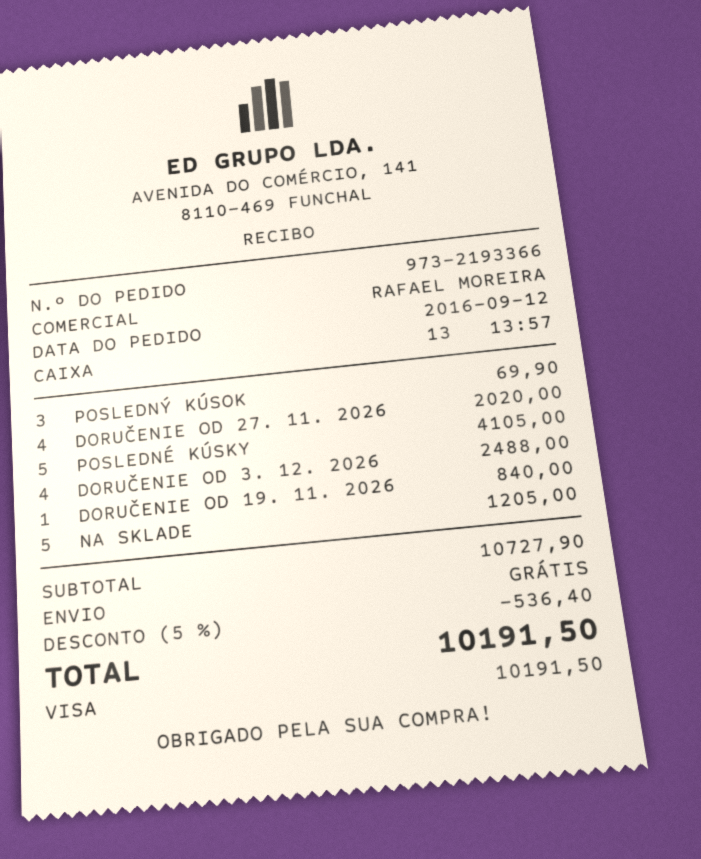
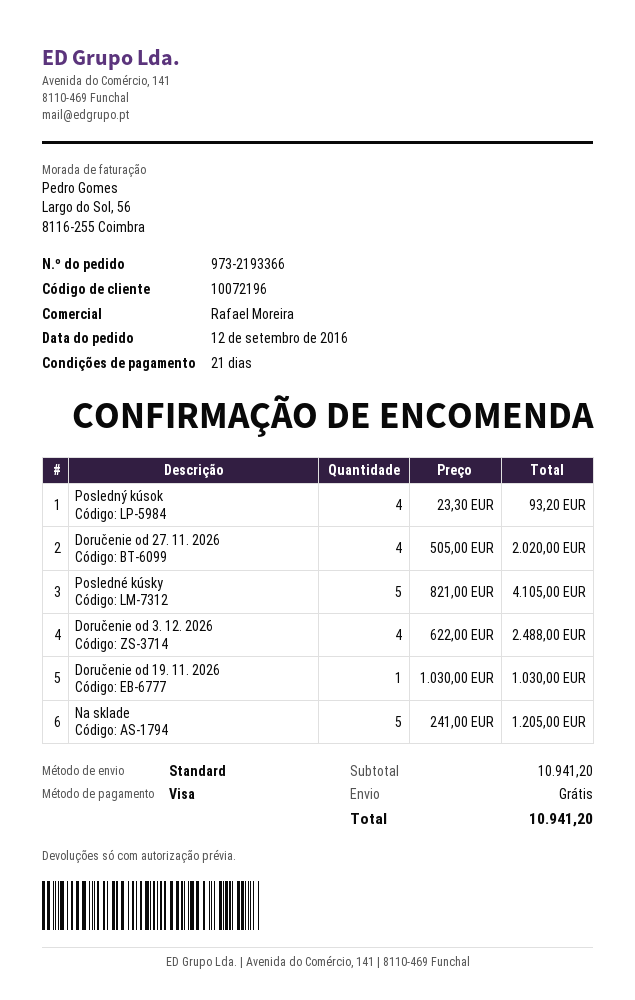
POSLEDNÝ KÚSOK: 3 for 69.90 -> 4 for 93.20
DORUČENIE OD 19. 11. 2026: 1 for 840.00 -> 1 for 1030.00
subtotal: 10727.90 -> 10941.20
discount: 5% = 536.40 -> none
total: 10191.50 -> 10941.20

